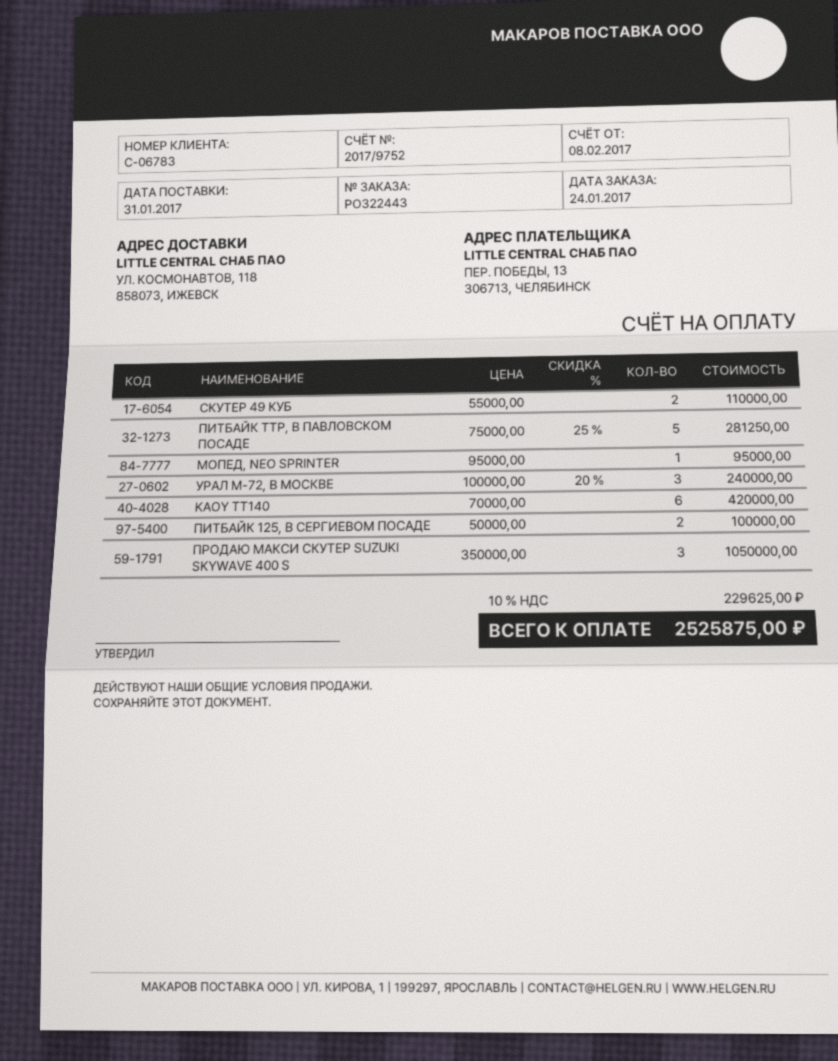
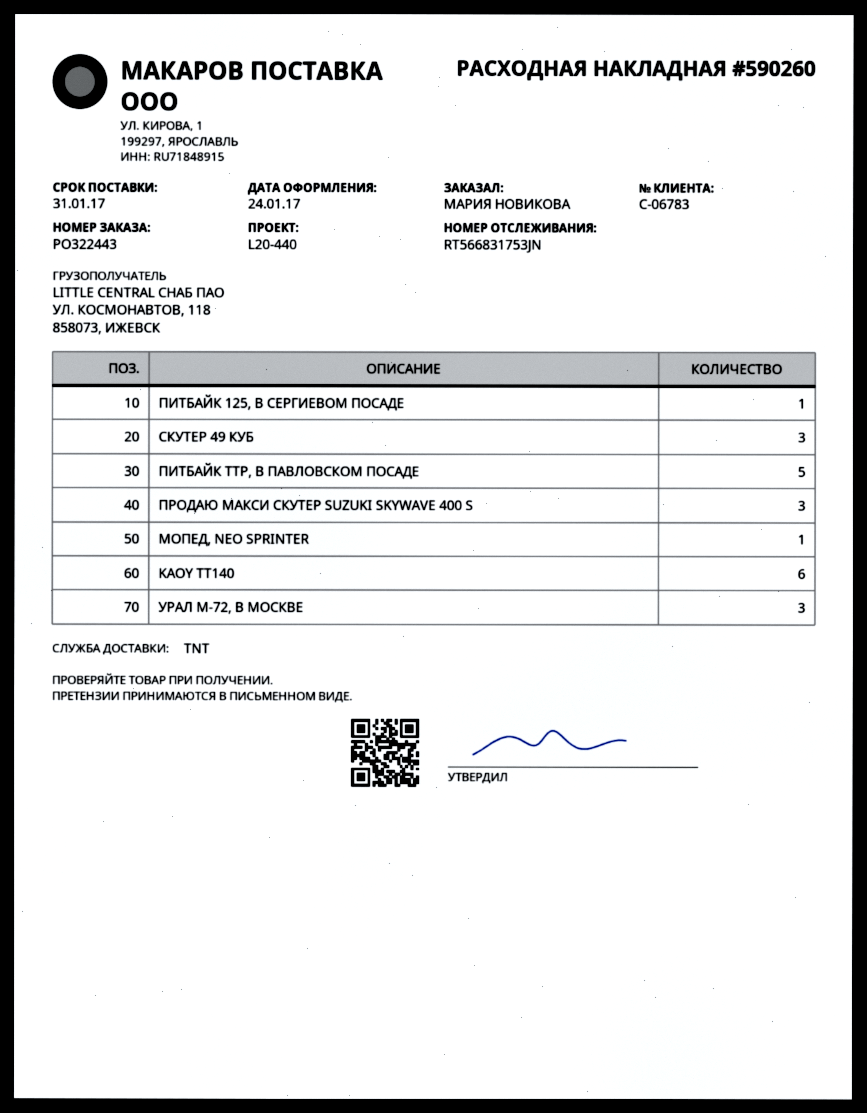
СКУТЕР 49 КУБ: 2 -> 3
ПИТБАЙК 125, В СЕРГИЕВОМ ПОСАДЕ: 2 -> 1

